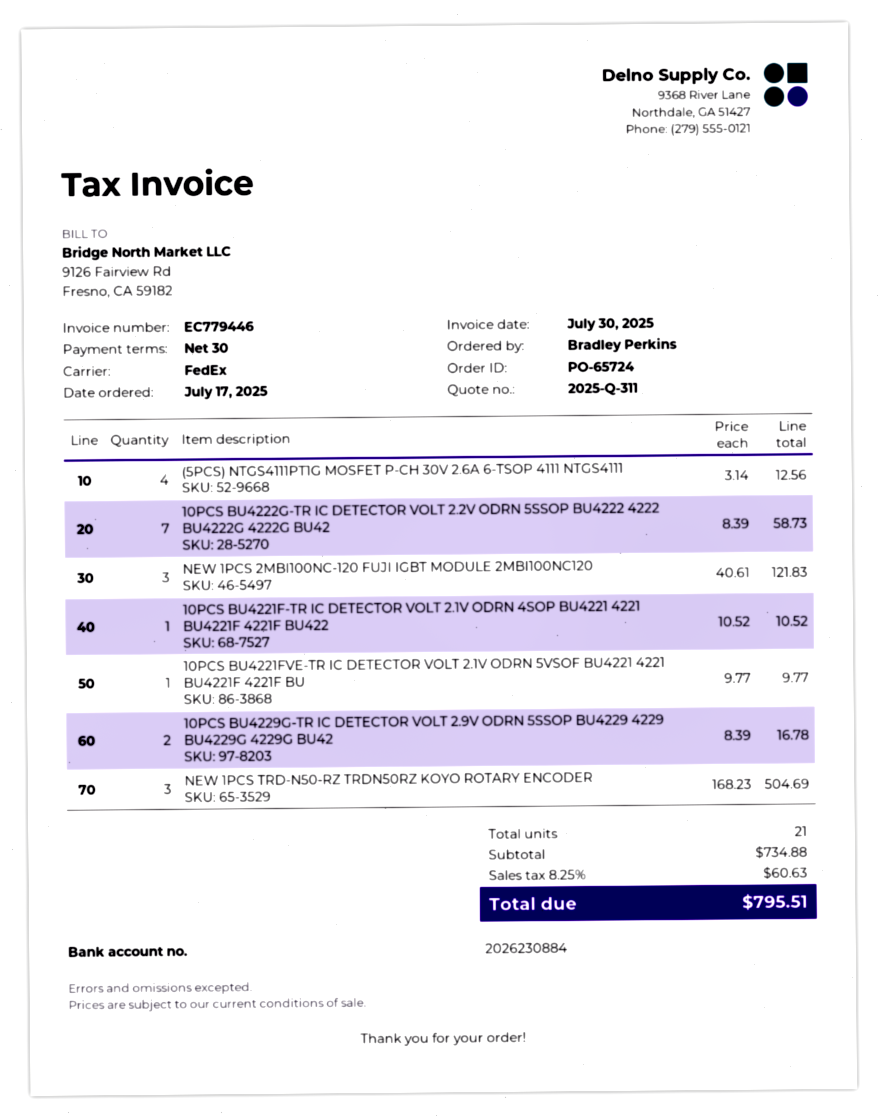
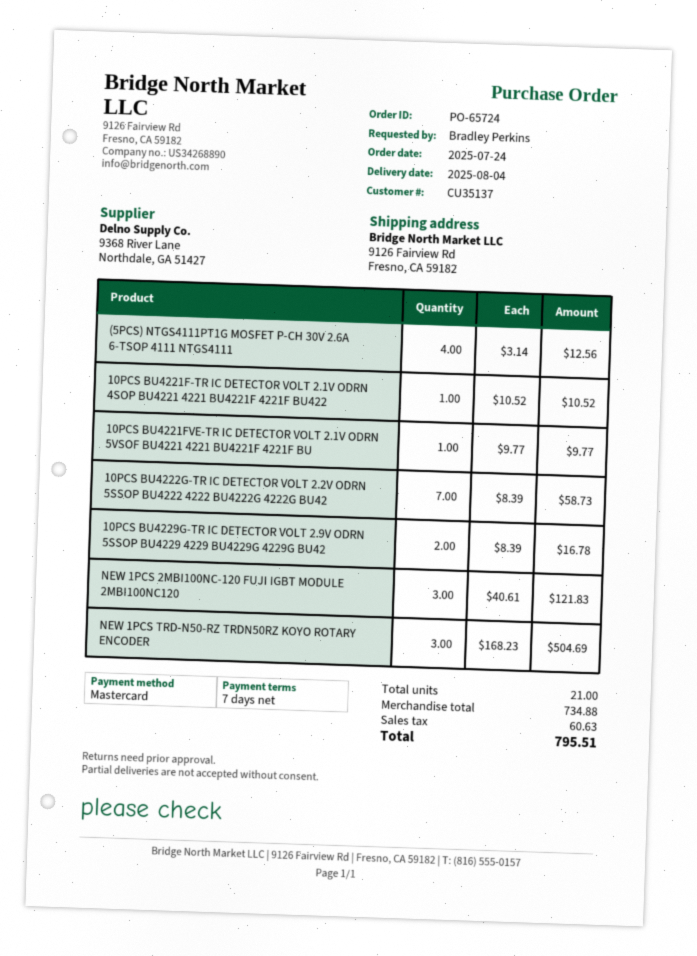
order date: 2025-07-17 -> 2025-07-24
payment terms: 30 days -> 7 days

